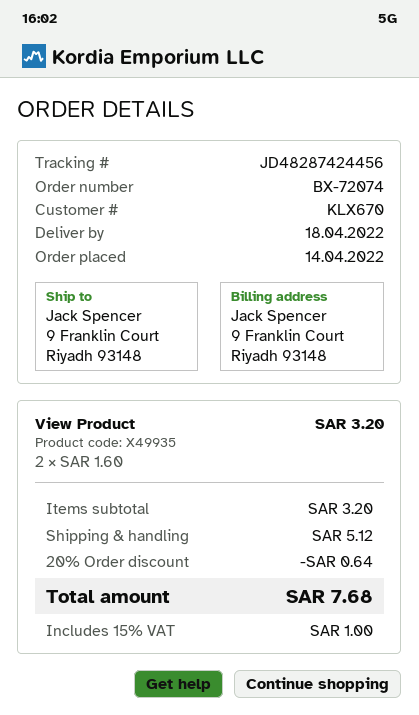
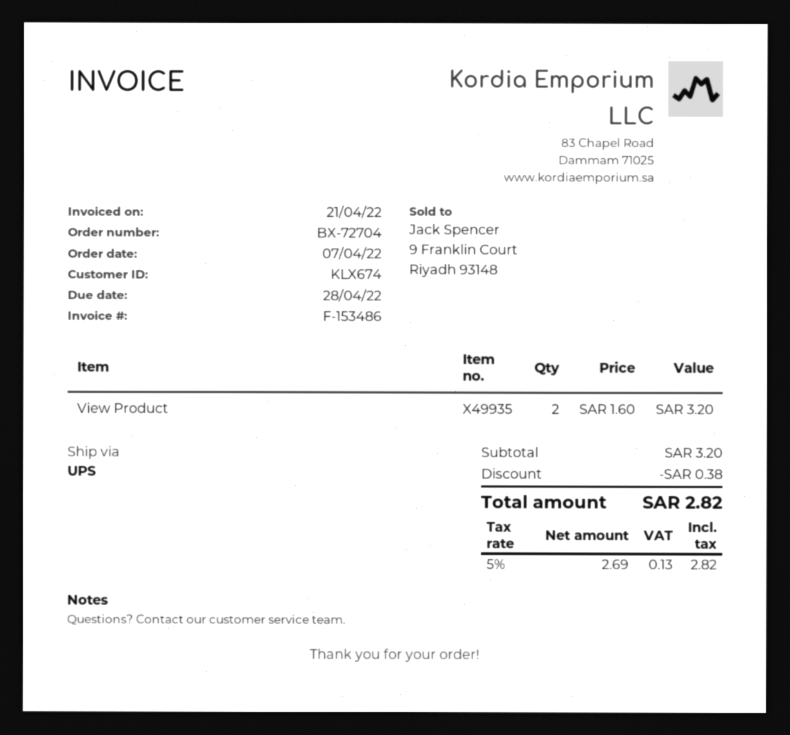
order number: BX-72074 -> BX-72704
order date: 2022-04-14 -> 2022-04-07
customer number: KLX670 -> KLX674
discount: 0.64 -> 0.38
shipping: 5.12 -> none
tax: 15% = 1.00 -> 5% = 0.13
total: 7.68 -> 2.82

